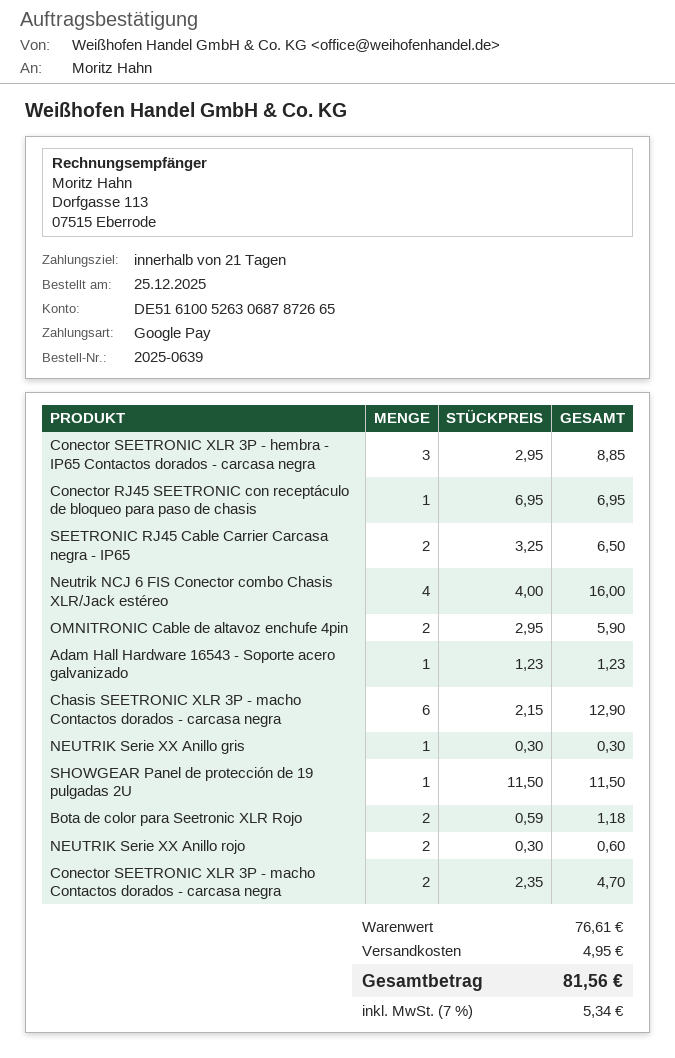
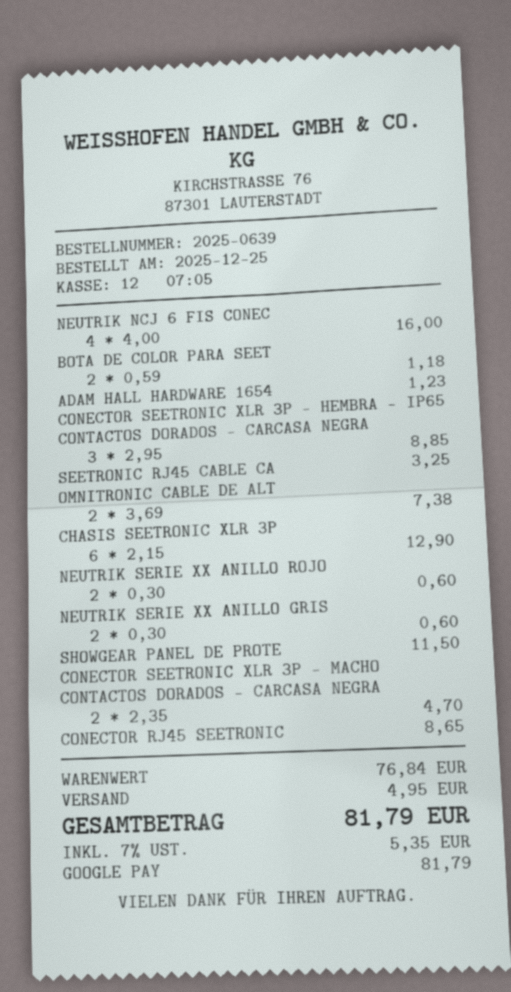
Conector RJ45 SEETRONIC con receptáculo de bloqueo para paso de chasis: 1 x 6.95 = 6.95 -> 1 x 8.65 = 8.65
SEETRONIC RJ45 Cable Carrier Carcasa negra - IP65: 2 x 3.25 = 6.50 -> 1 x 3.25 = 3.25
OMNITRONIC Cable de altavoz enchufe 4pin: 2 x 2.95 = 5.90 -> 2 x 3.69 = 7.38
NEUTRIK Serie XX Anillo gris: 1 x 0.30 = 0.30 -> 2 x 0.30 = 0.60
subtotal: 76.61 -> 76.84
tax: 7% = 5.34 -> 7% = 5.35
total: 81.56 -> 81.79

